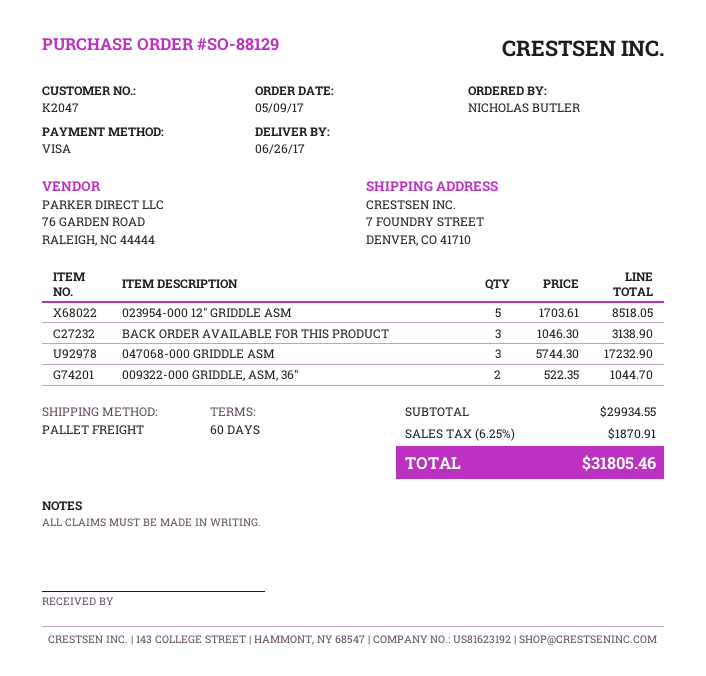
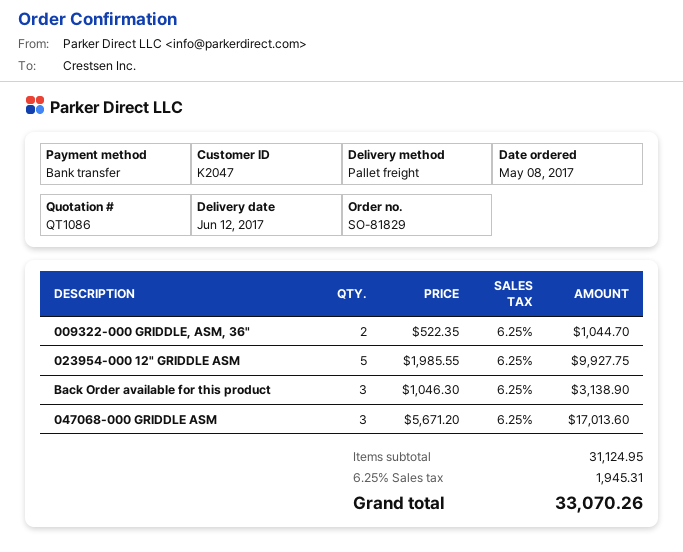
order number: SO-88129 -> SO-81829
order date: 2017-05-09 -> 2017-05-08
delivery date: 2017-06-26 -> 2017-06-12
payment method: Visa -> bank transfer
023954-000 12" GRIDDLE ASM: 5 x 1703.61 = 8518.05 -> 5 x 1985.55 = 9927.75
047068-000 GRIDDLE ASM: 3 x 5744.30 = 17232.90 -> 3 x 5671.20 = 17013.60
subtotal: 29934.55 -> 31124.95
tax: 6.25% = 1870.91 -> 6.25% = 1945.31
total: 31805.46 -> 33070.26

